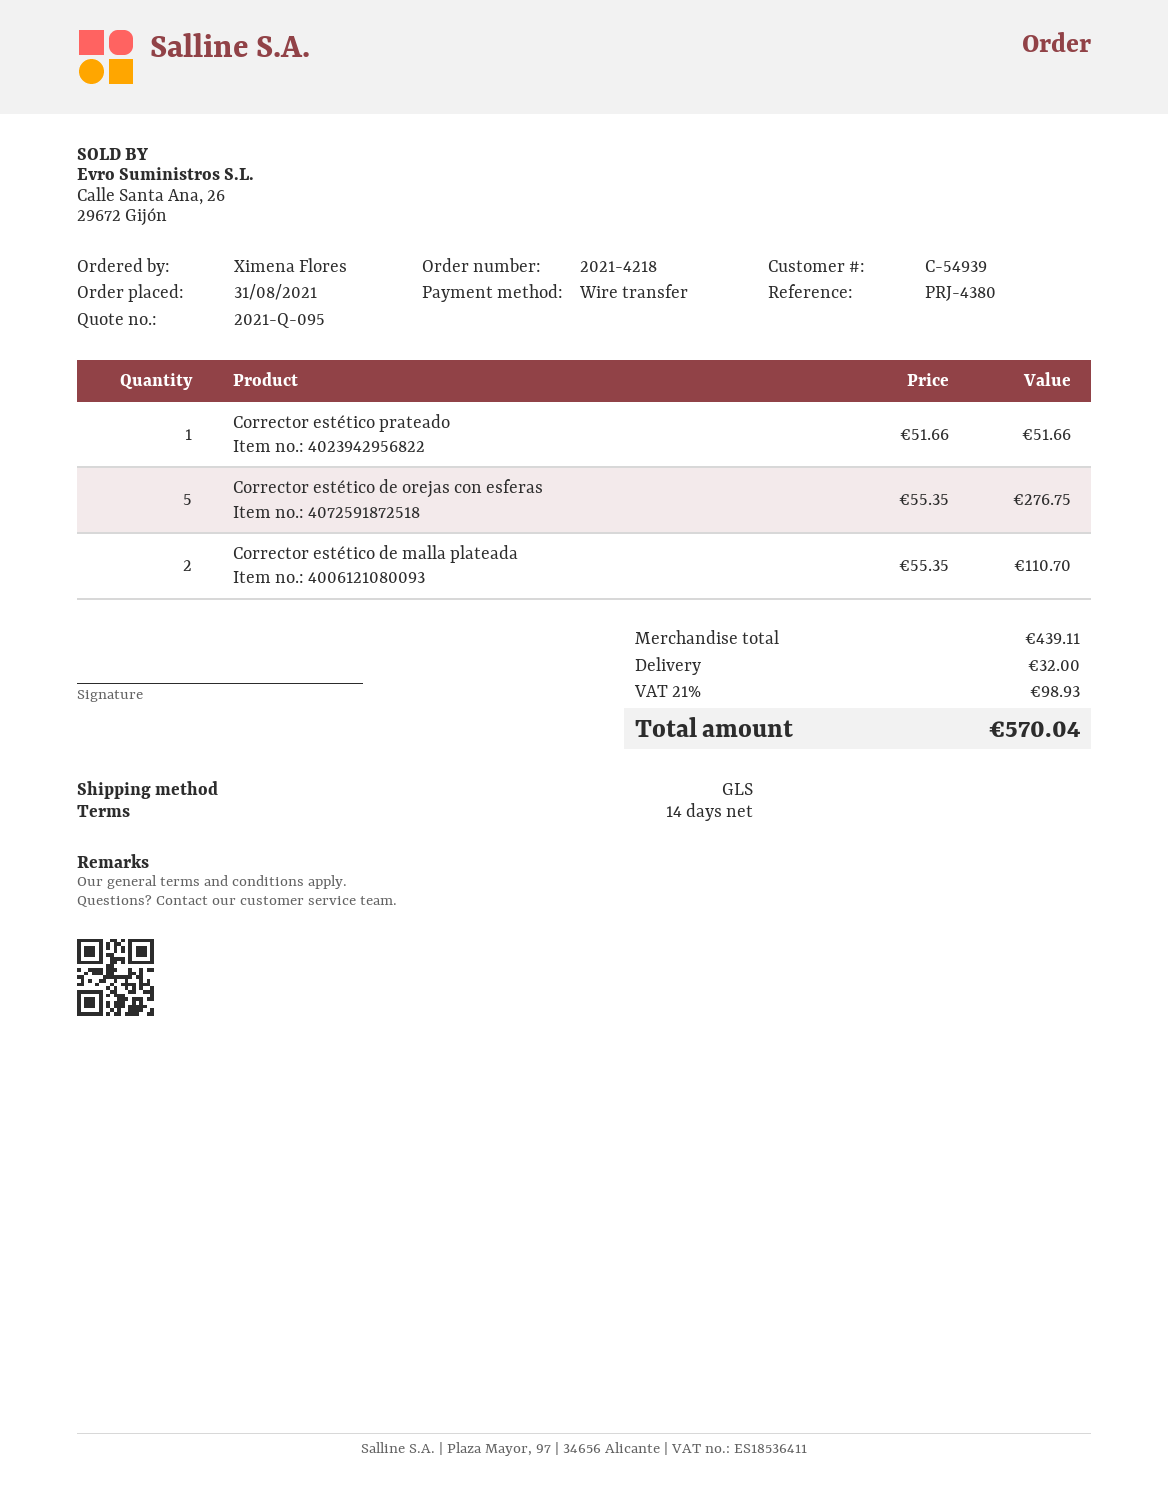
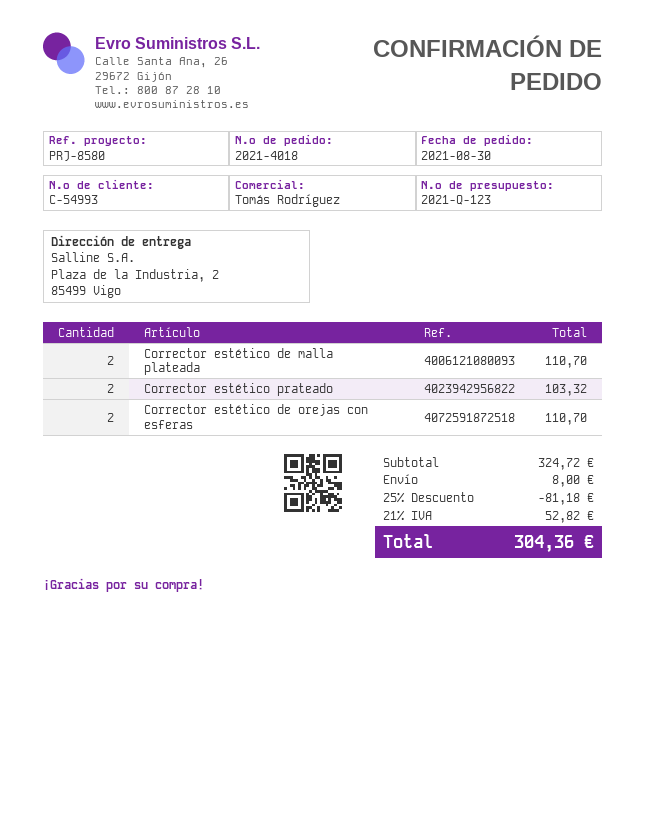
quote number: 2021-Q-095 -> 2021-Q-123
order number: 2021-4218 -> 2021-4018
order date: 2021-08-31 -> 2021-08-30
customer number: C-54939 -> C-54993
reference: PRJ-4380 -> PRJ-8580
Corrector estético prateado: 1 for 51.66 -> 2 for 103.32
Corrector estético de orejas con esferas: 5 for 276.75 -> 2 for 110.70
subtotal: 439.11 -> 324.72
discount: none -> 25% = 81.18
shipping: 32.00 -> 8.00
tax: 21% = 98.93 -> 21% = 52.82
total: 570.04 -> 304.36

